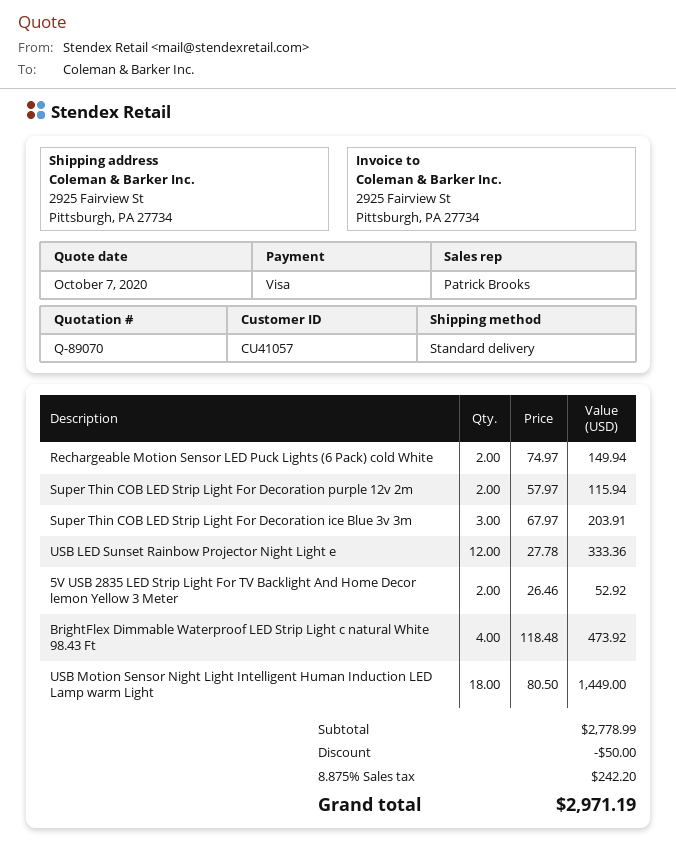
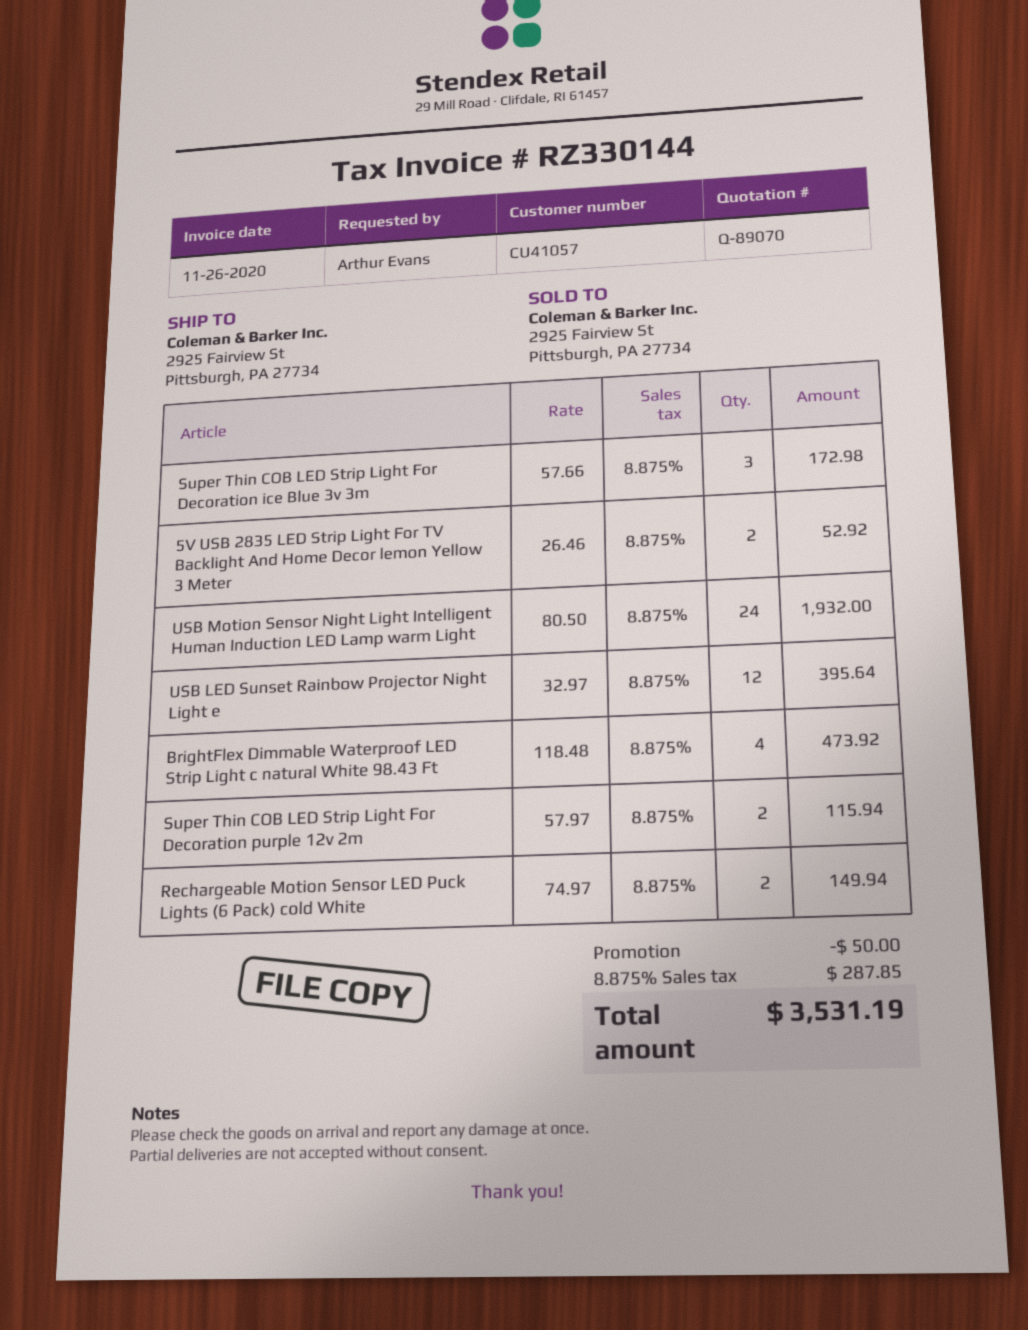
Super Thin COB LED Strip Light For Decoration ice Blue 3v 3m: 3 x 67.97 = 203.91 -> 3 x 57.66 = 172.98
USB LED Sunset Rainbow Projector Night Light e: 12 x 27.78 = 333.36 -> 12 x 32.97 = 395.64
USB Motion Sensor Night Light Intelligent Human Induction LED Lamp warm Light: 18 x 80.50 = 1449.00 -> 24 x 80.50 = 1932.00
tax: 8.875% = 242.20 -> 8.875% = 287.85
total: 2971.19 -> 3531.19

